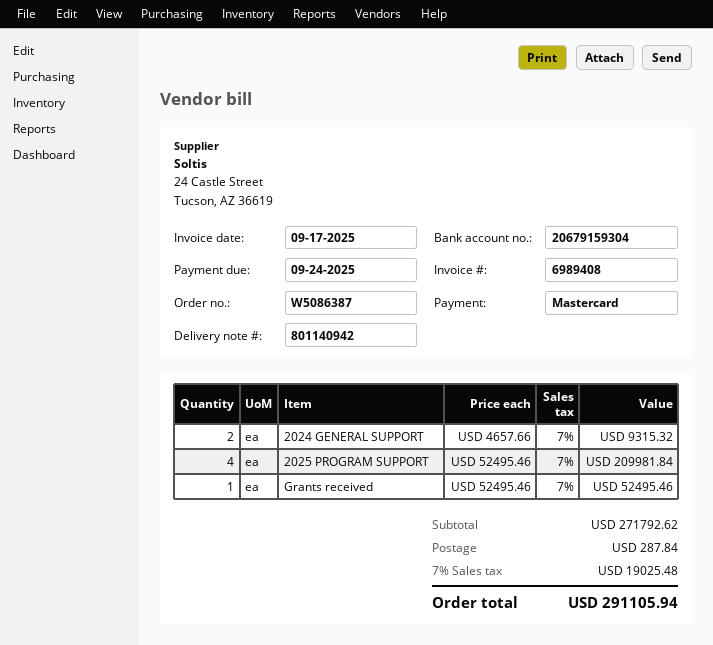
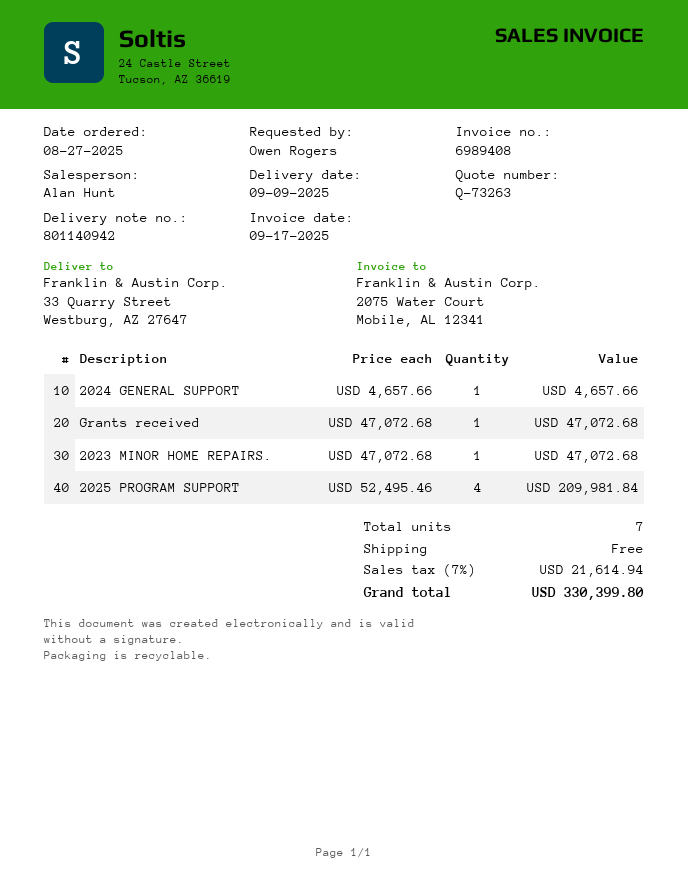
2024 GENERAL SUPPORT: 2 x 4657.66 = 9315.32 -> 1 x 4657.66 = 4657.66
Grants received: 1 x 52495.46 = 52495.46 -> 1 x 47072.68 = 47072.68
2023 MINOR HOME REPAIRS.: none -> 1 x 47072.68 = 47072.68
shipping: 287.84 -> 0.00
tax: 7% = 19025.48 -> 7% = 21614.94
total: 291105.94 -> 330399.80

